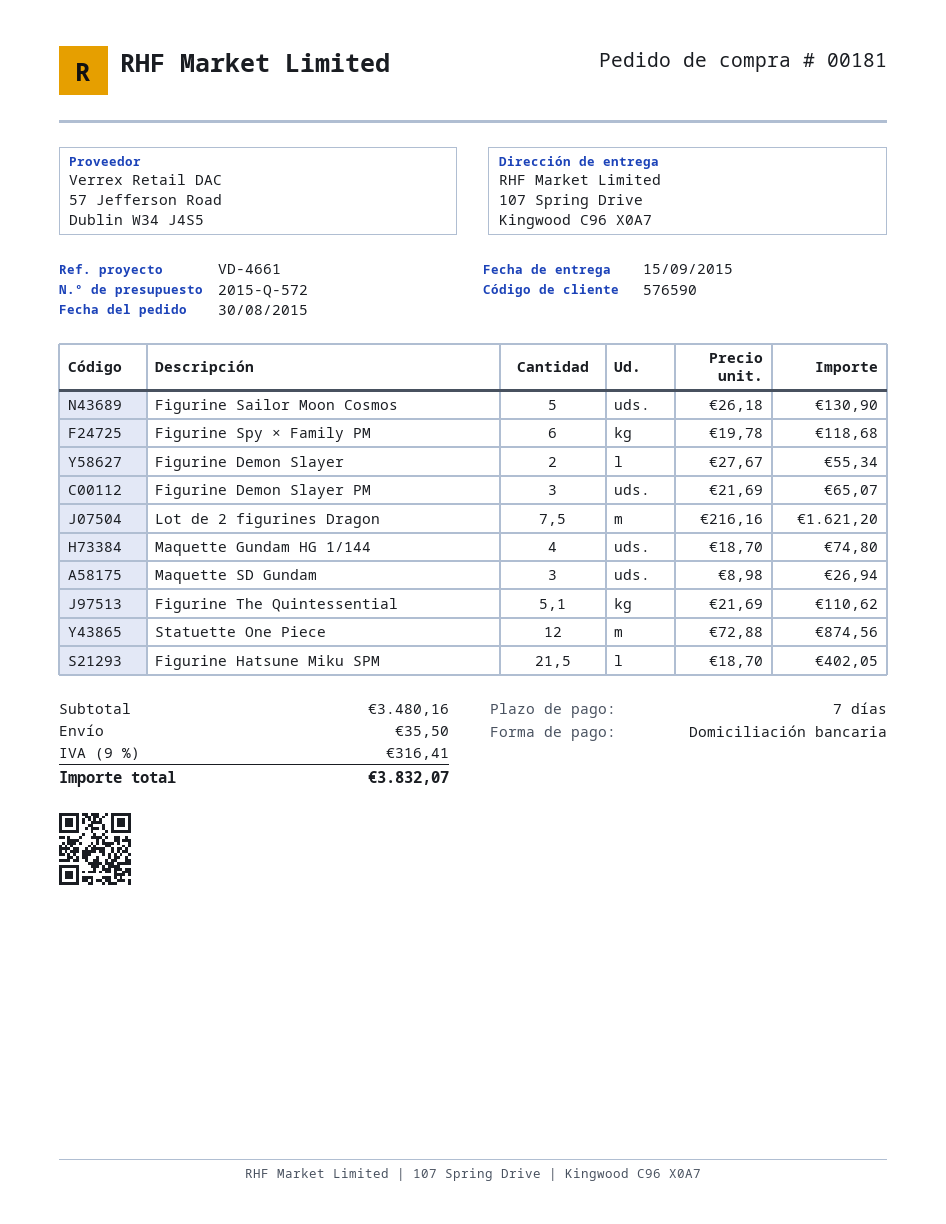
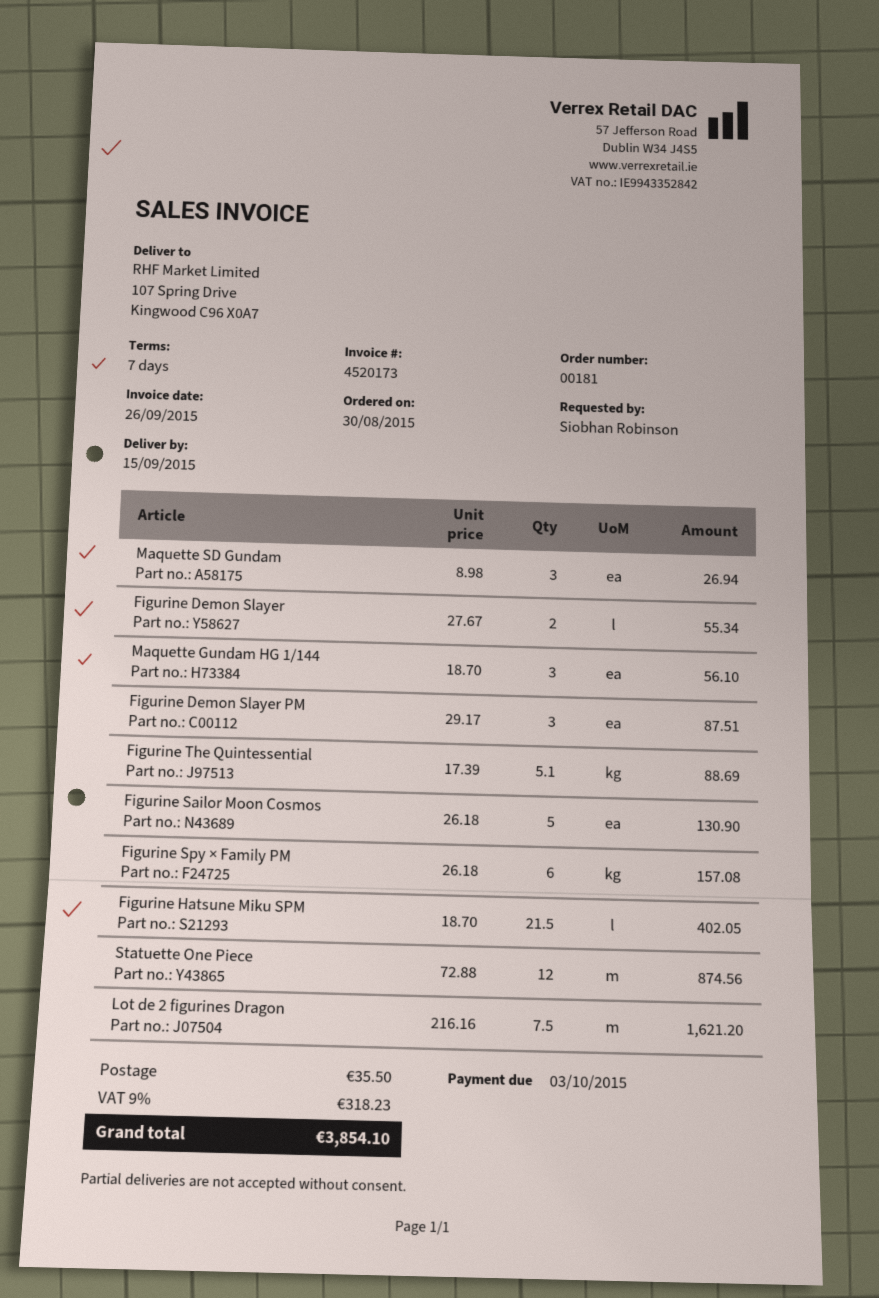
Figurine Spy × Family PM: 6 x 19.78 = 118.68 -> 6 x 26.18 = 157.08
Figurine Demon Slayer PM: 3 x 21.69 = 65.07 -> 3 x 29.17 = 87.51
Maquette Gundam HG 1/144: 4 x 18.70 = 74.80 -> 3 x 18.70 = 56.10
Figurine The Quintessential: 5.1 x 21.69 = 110.62 -> 5.1 x 17.39 = 88.69
tax: 9% = 316.41 -> 9% = 318.23
total: 3832.07 -> 3854.10

